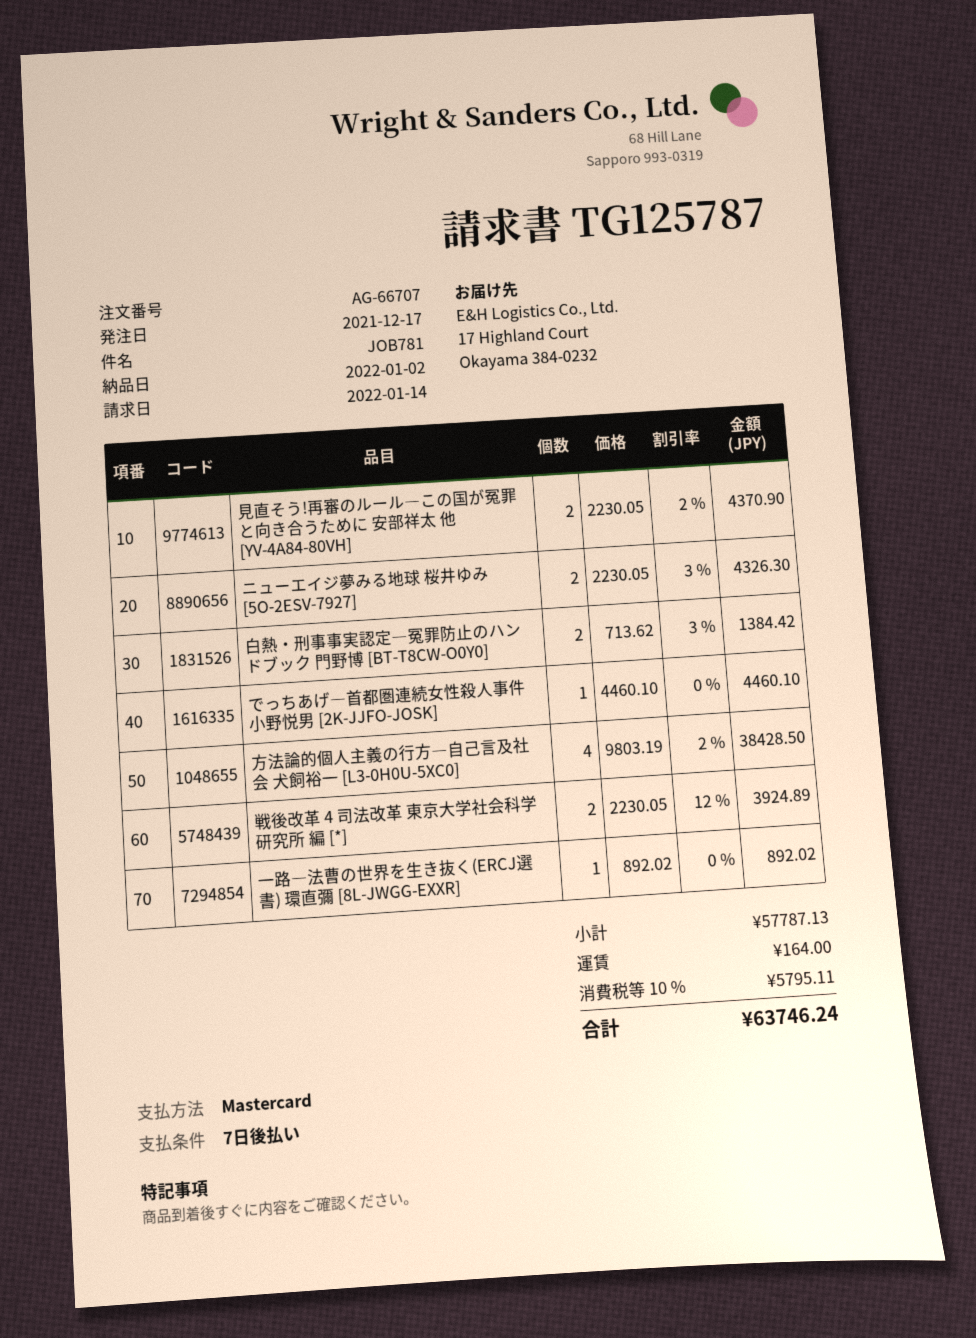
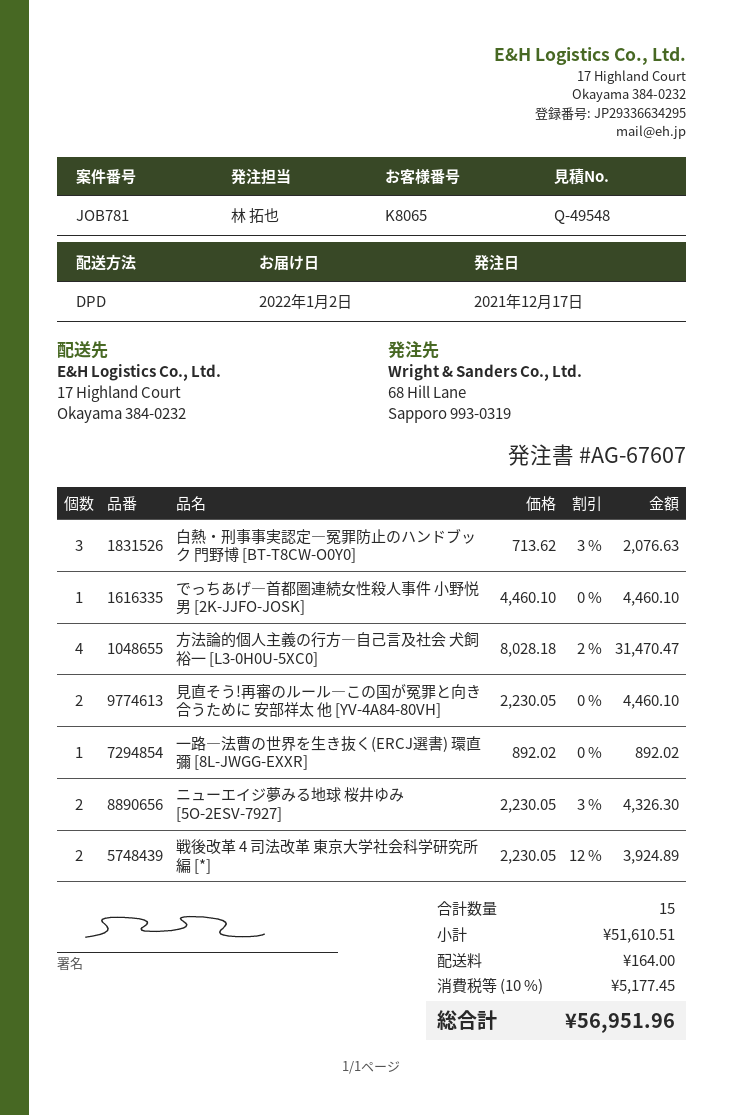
order number: AG-66707 -> AG-67607
見直そう!再審のルール―この国が冤罪と向き合うために 安部祥太 他 [YV-4A84-80VH]: 2 x 2230.05 - 2% = 4370.90 -> 2 x 2230.05 = 4460.10
白熱・刑事事実認定―冤罪防止のハンドブック 門野博 [BT-T8CW-O0Y0]: 2 x 713.62 - 3% = 1384.42 -> 3 x 713.62 - 3% = 2076.63
方法論的個人主義の行方―自己言及社会 犬飼裕一 [L3-0H0U-5XC0]: 4 x 9803.19 - 2% = 38428.50 -> 4 x 8028.18 - 2% = 31470.47
subtotal: 57787.13 -> 51610.51
tax: 10% = 5795.11 -> 10% = 5177.45
total: 63746.24 -> 56951.96

